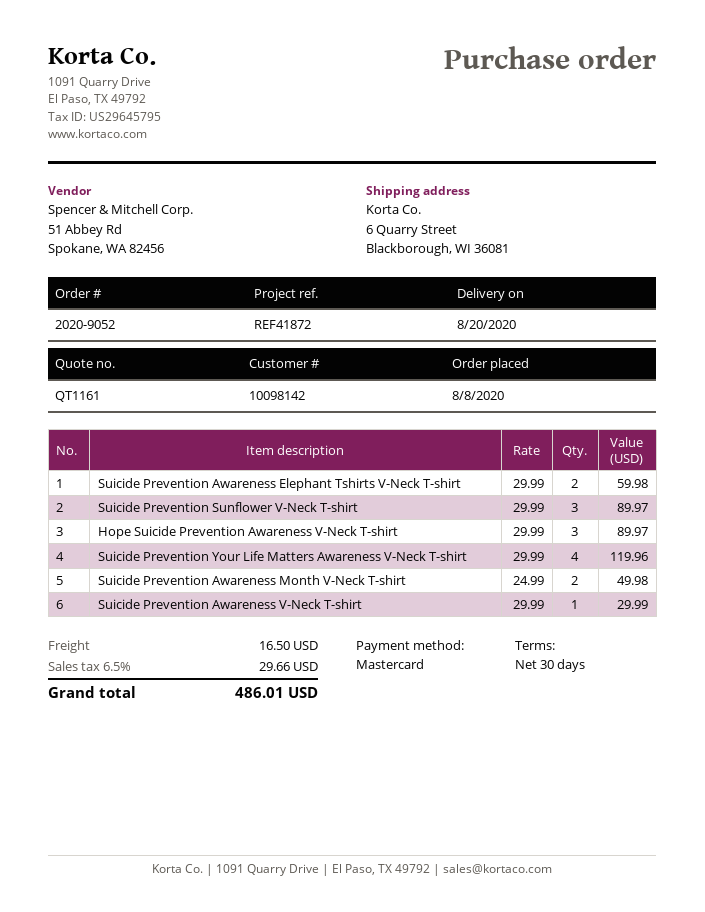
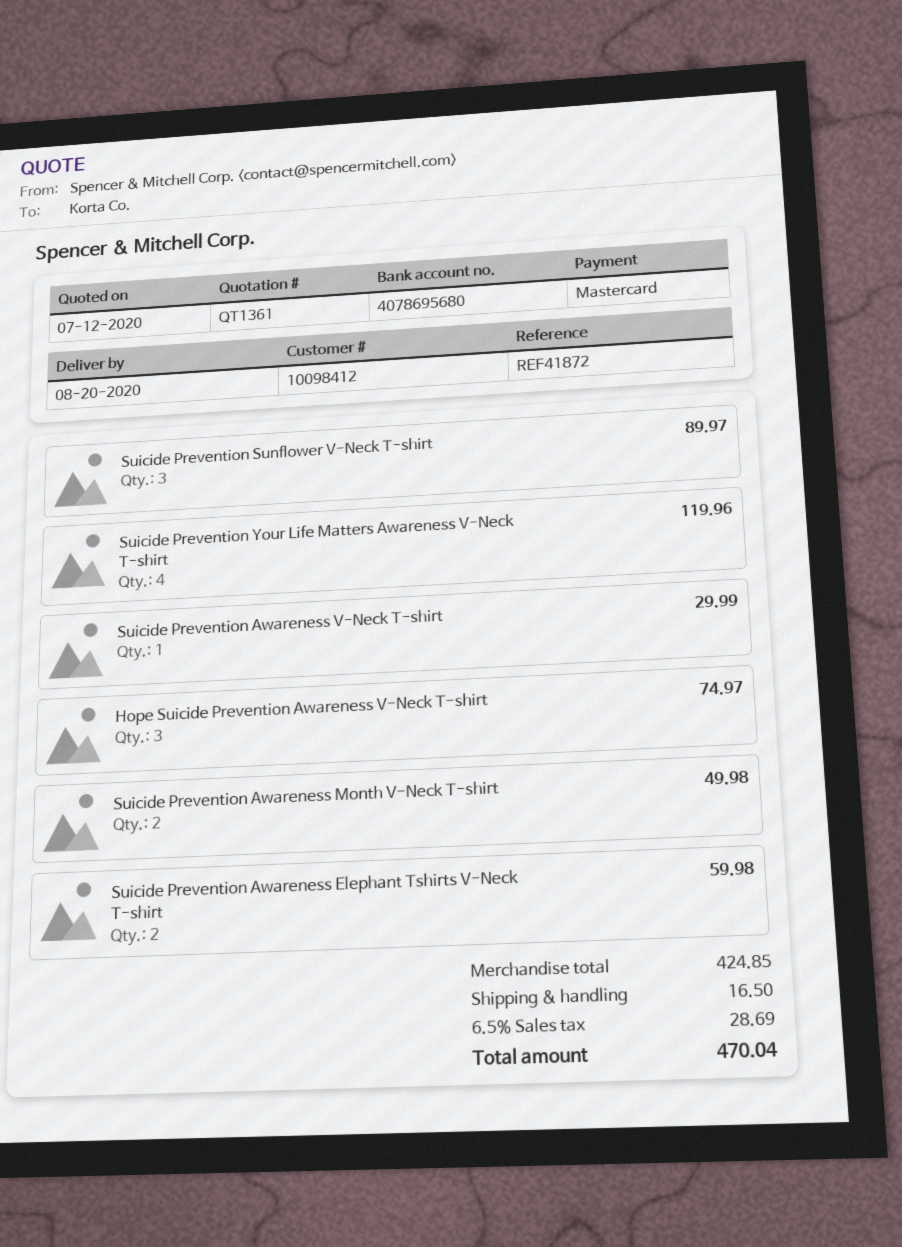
quote number: QT1161 -> QT1361
customer number: 10098142 -> 10098412
Hope Suicide Prevention Awareness V-Neck T-shirt: 3 for 89.97 -> 3 for 74.97
tax: 6.5% = 29.66 -> 6.5% = 28.69
total: 486.01 -> 470.04

